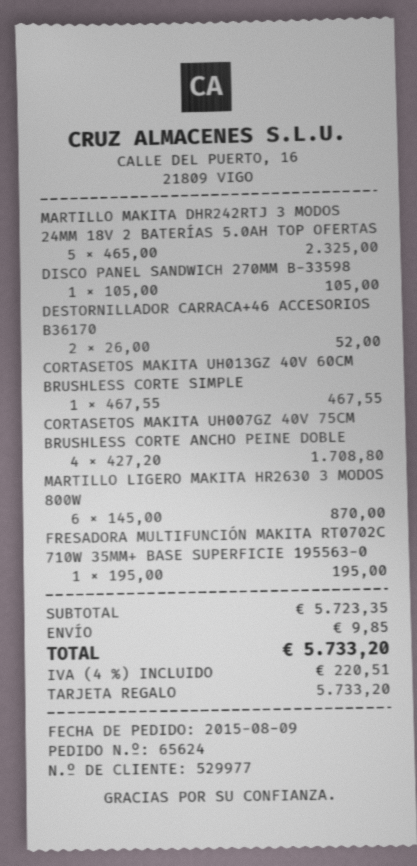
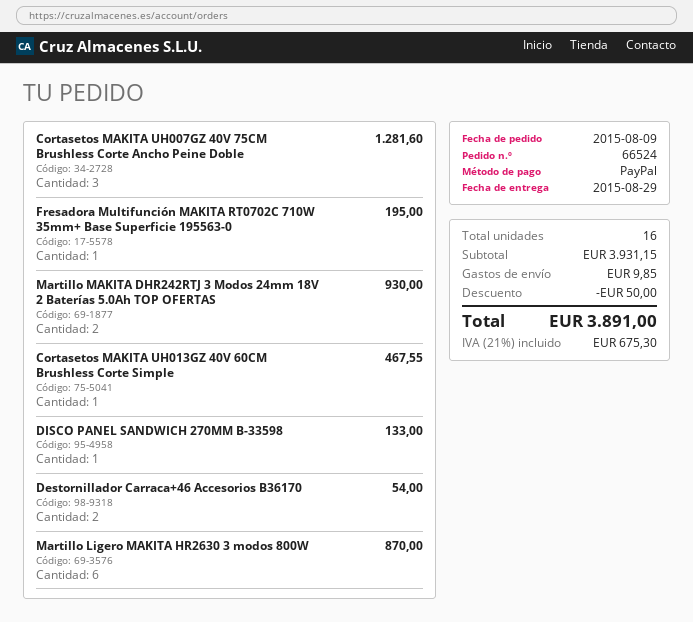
order number: 65624 -> 66524
payment method: gift card -> PayPal
MARTILLO MAKITA DHR242RTJ 3 MODOS 24MM 18V 2 BATERÍAS 5.0AH TOP OFERTAS: 5 for 2325.00 -> 2 for 930.00
DISCO PANEL SANDWICH 270MM B-33598: 1 for 105.00 -> 1 for 133.00
DESTORNILLADOR CARRACA+46 ACCESORIOS B36170: 2 for 52.00 -> 2 for 54.00
CORTASETOS MAKITA UH007GZ 40V 75CM BRUSHLESS CORTE ANCHO PEINE DOBLE: 4 for 1708.80 -> 3 for 1281.60
subtotal: 5723.35 -> 3931.15
discount: none -> 50.00
tax: 4% = 220.51 -> 21% = 675.30
total: 5733.20 -> 3891.00

